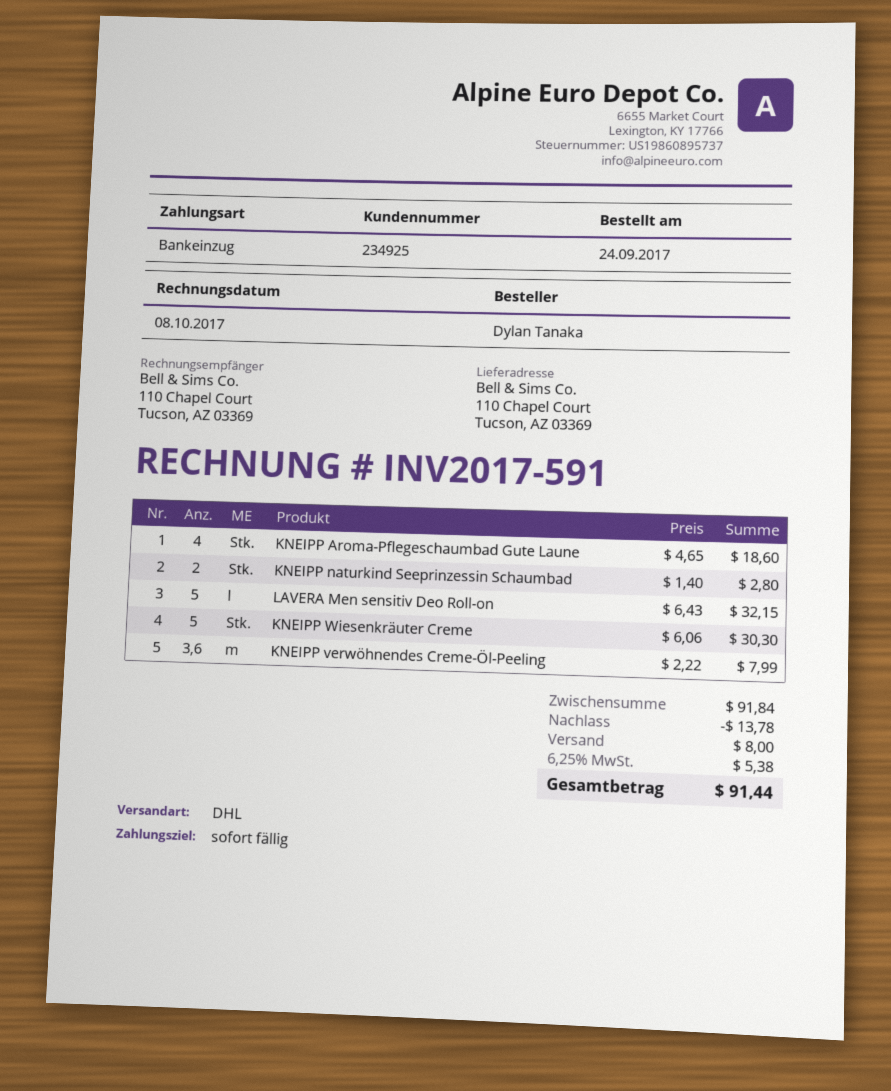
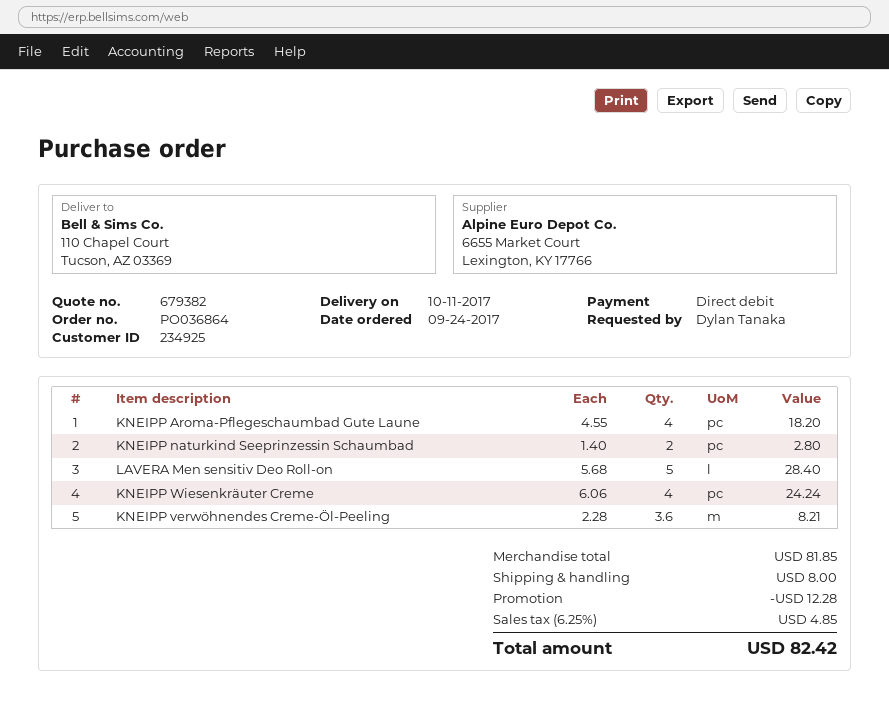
KNEIPP Aroma-Pflegeschaumbad Gute Laune: 4 x 4.65 = 18.60 -> 4 x 4.55 = 18.20
LAVERA Men sensitiv Deo Roll-on: 5 x 6.43 = 32.15 -> 5 x 5.68 = 28.40
KNEIPP Wiesenkräuter Creme: 5 x 6.06 = 30.30 -> 4 x 6.06 = 24.24
KNEIPP verwöhnendes Creme-Öl-Peeling: 3.6 x 2.22 = 7.99 -> 3.6 x 2.28 = 8.21
subtotal: 91.84 -> 81.85
discount: 13.78 -> 12.28
tax: 6.25% = 5.38 -> 6.25% = 4.85
total: 91.44 -> 82.42

